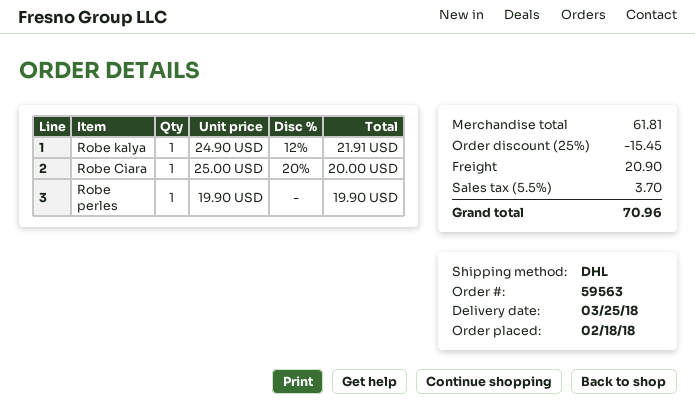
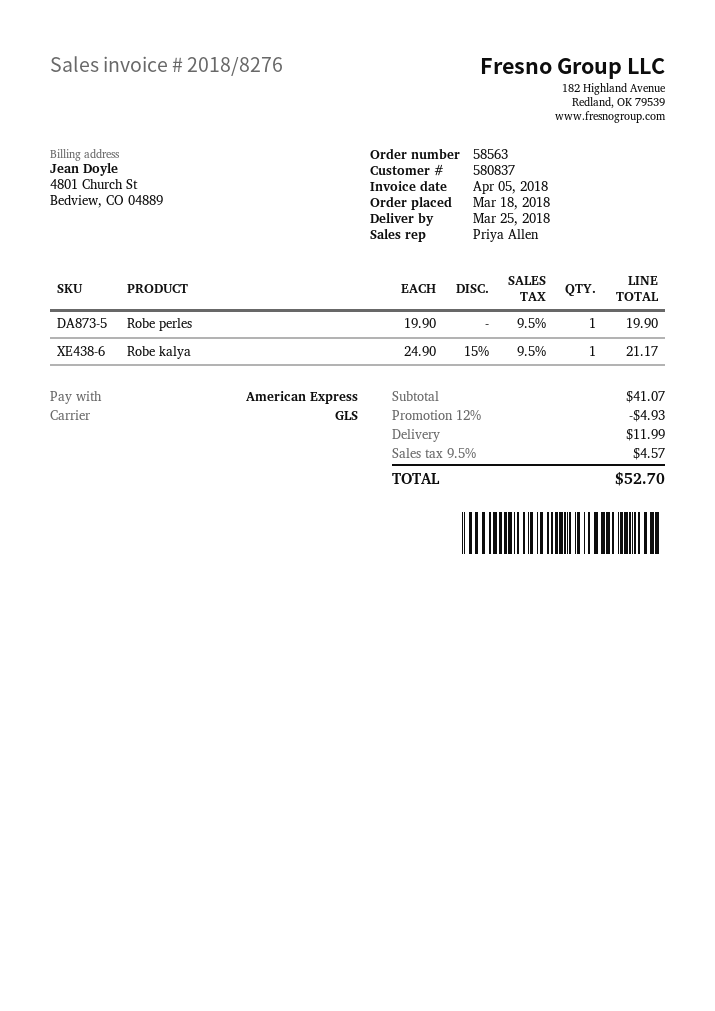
order number: 59563 -> 58563
order date: 2018-02-18 -> 2018-03-18
shipping method: DHL -> GLS
Robe kalya: 1 x 24.90 - 12% = 21.91 -> 1 x 24.90 - 15% = 21.17
Robe Ciara: 1 x 25.00 - 20% = 20.00 -> none
subtotal: 61.81 -> 41.07
discount: 25% = 15.45 -> 12% = 4.93
shipping: 20.90 -> 11.99
tax: 5.5% = 3.70 -> 9.5% = 4.57
total: 70.96 -> 52.70

